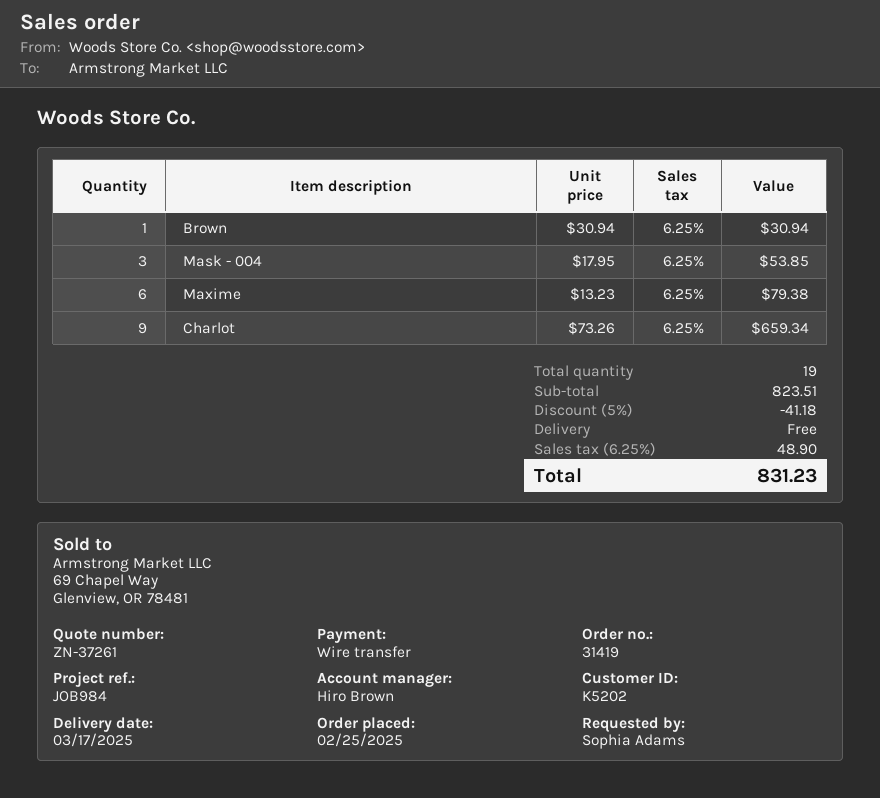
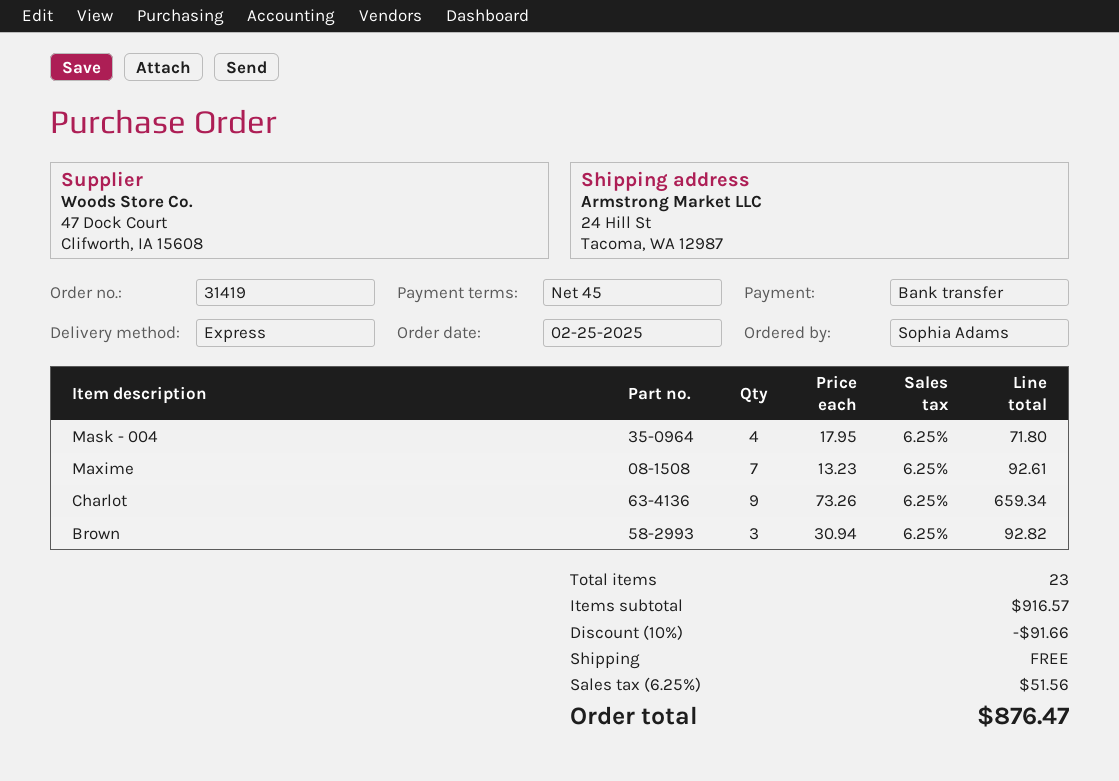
Brown: 1 x 30.94 = 30.94 -> 3 x 30.94 = 92.82
Mask - 004: 3 x 17.95 = 53.85 -> 4 x 17.95 = 71.80
Maxime: 6 x 13.23 = 79.38 -> 7 x 13.23 = 92.61
total quantity: 19 -> 23
subtotal: 823.51 -> 916.57
discount: 5% = 41.18 -> 10% = 91.66
tax: 6.25% = 48.90 -> 6.25% = 51.56
total: 831.23 -> 876.47

